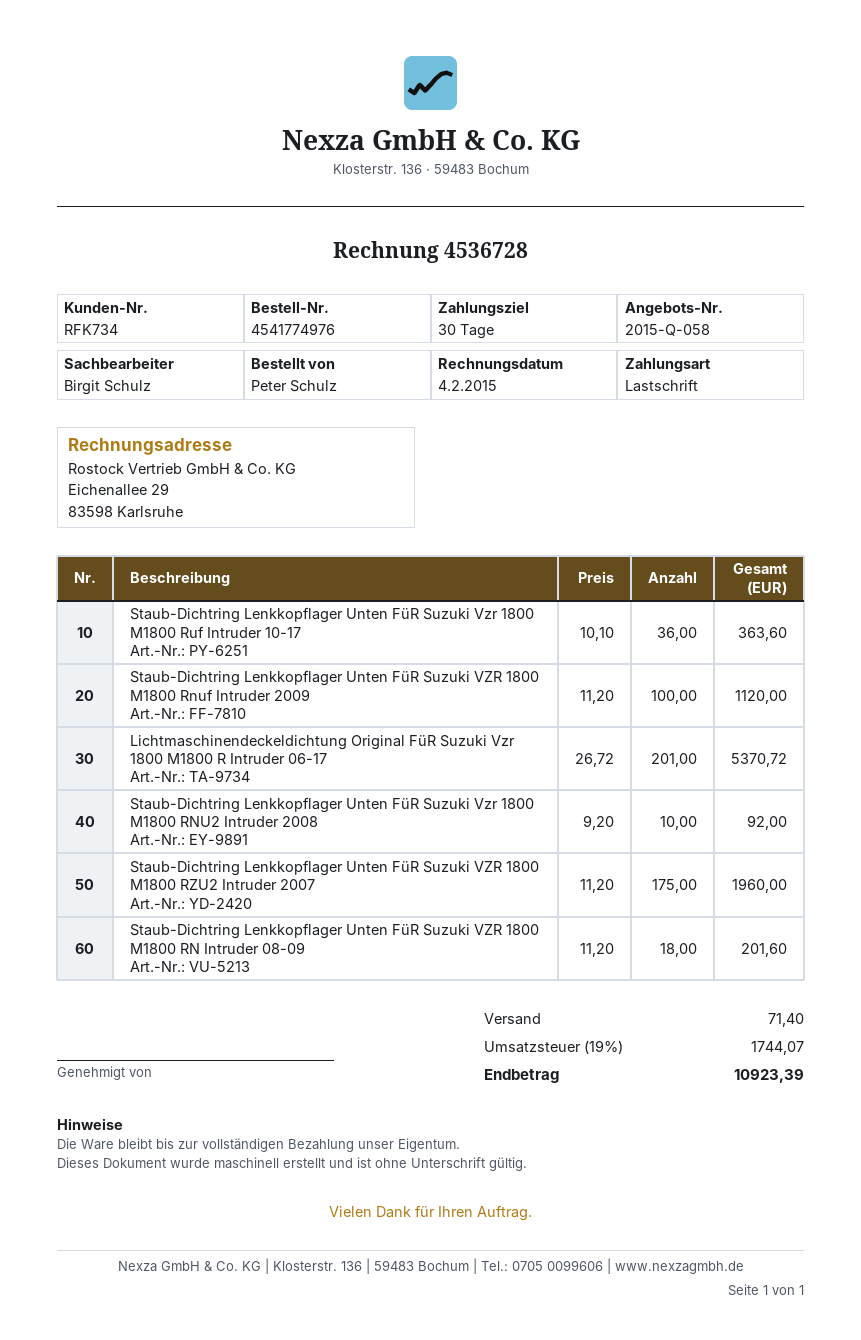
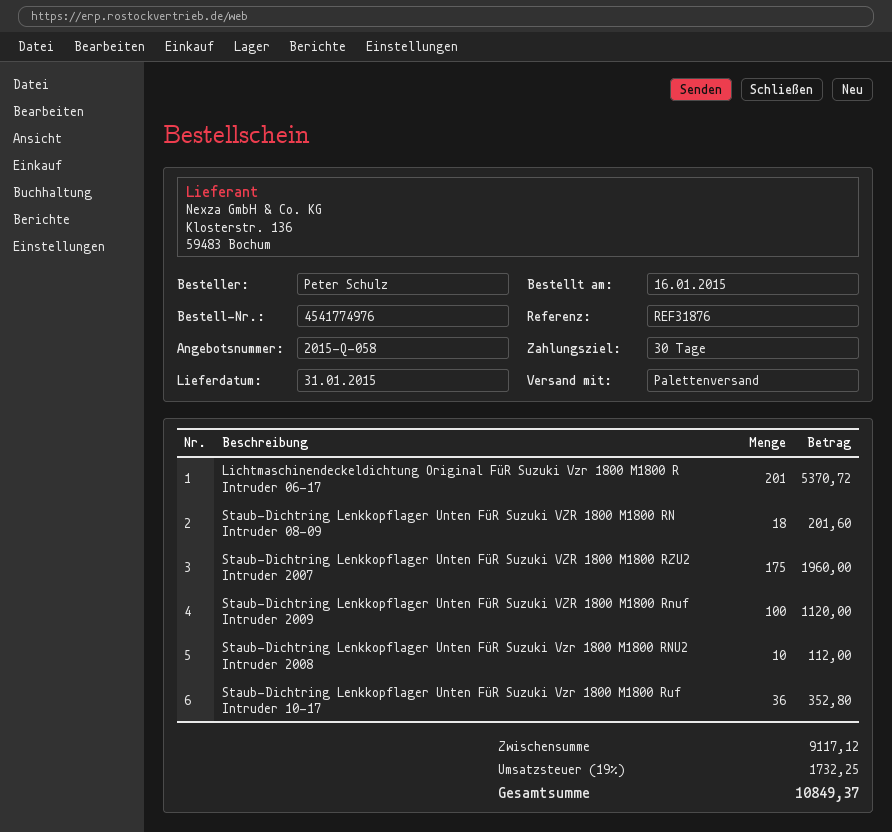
Staub-Dichtring Lenkkopflager Unten FüR Suzuki Vzr 1800 M1800 Ruf Intruder 10-17: 36 for 363.60 -> 36 for 352.80
Staub-Dichtring Lenkkopflager Unten FüR Suzuki Vzr 1800 M1800 RNU2 Intruder 2008: 10 for 92.00 -> 10 for 112.00
shipping: 71.40 -> none
tax: 19% = 1744.07 -> 19% = 1732.25
total: 10923.39 -> 10849.37

